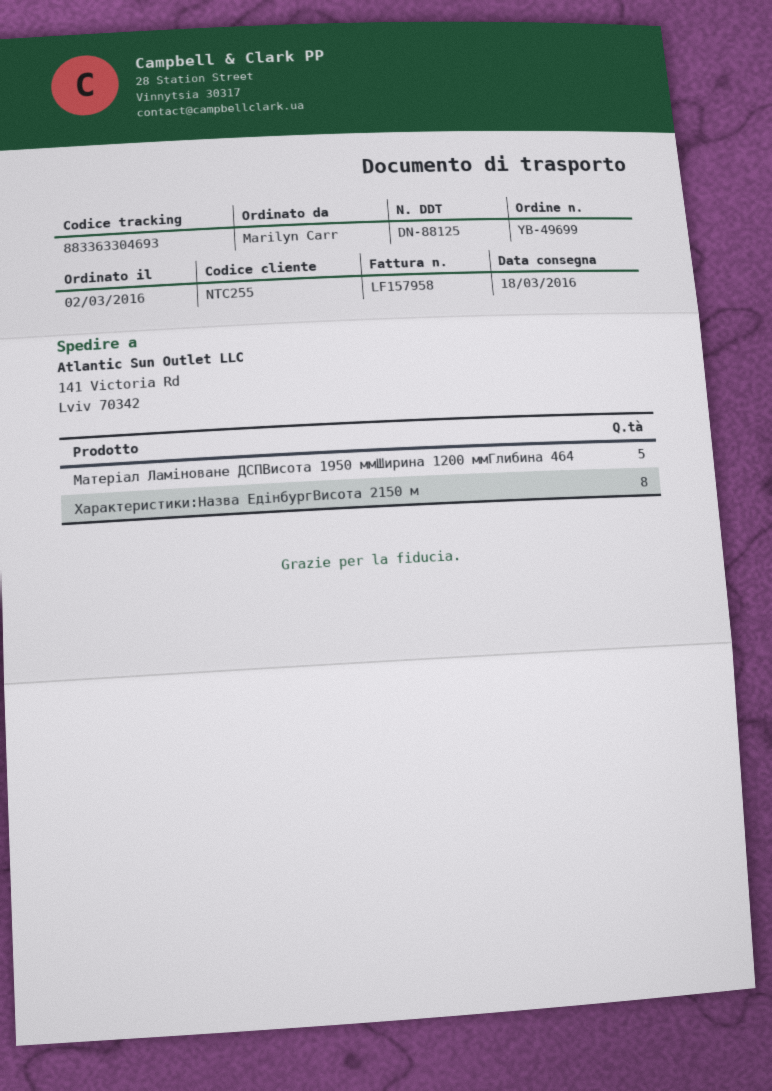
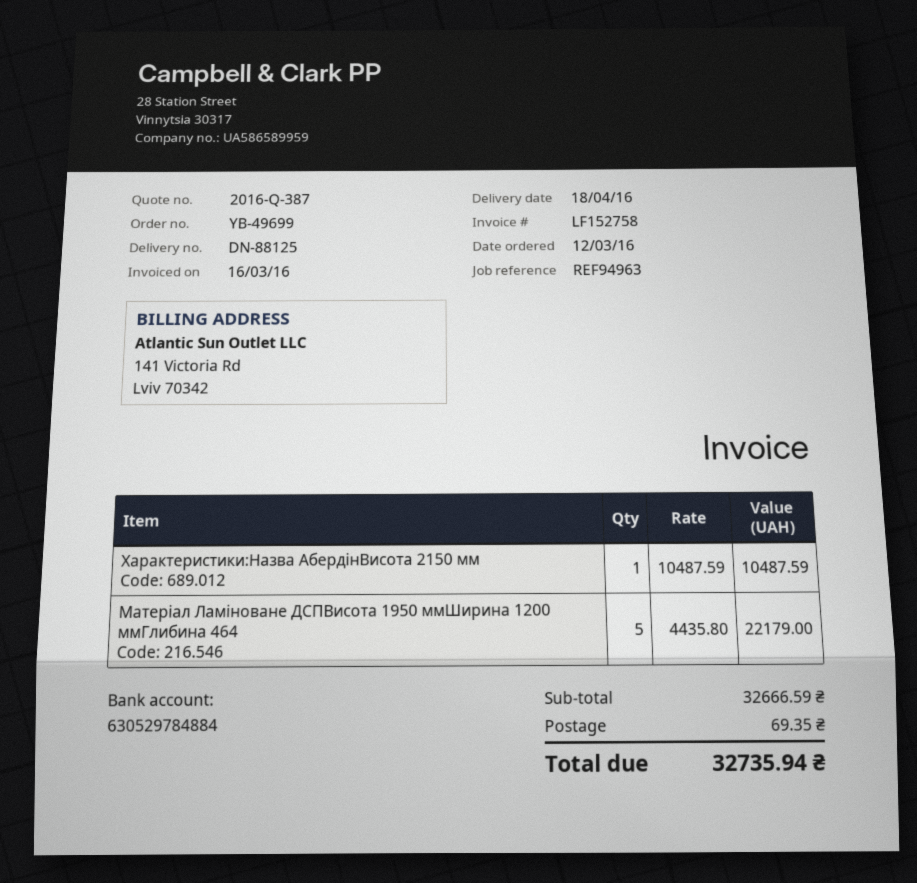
order date: 2016-03-02 -> 2016-03-12
delivery date: 2016-03-18 -> 2016-04-18
invoice number: LF157958 -> LF152758
Характеристики:Назва ЕдінбургВисота 2150 м: 8 -> none
Характеристики:Назва АбердінВисота 2150 мм: none -> 1

